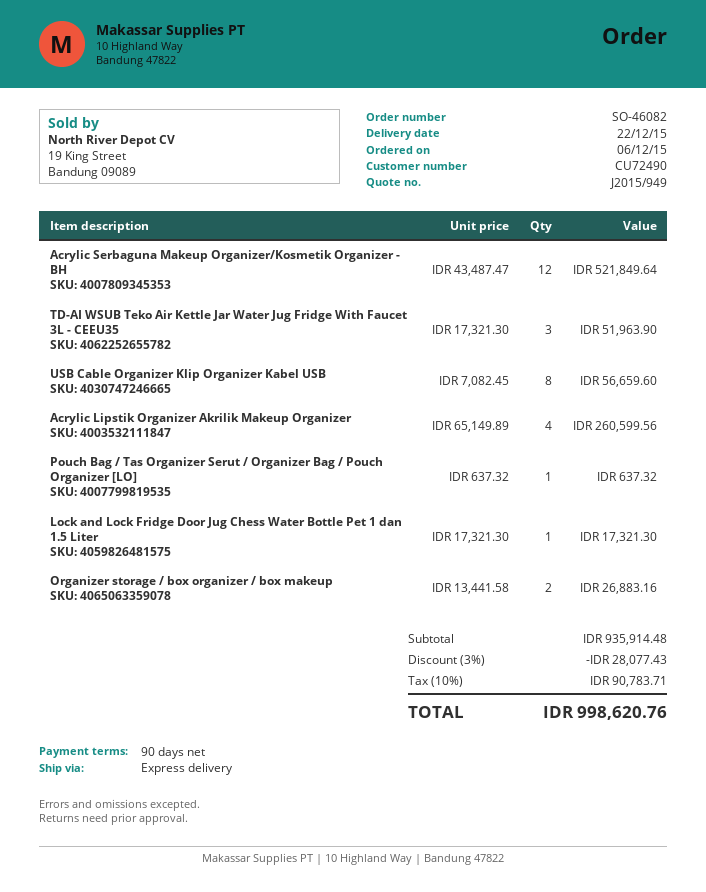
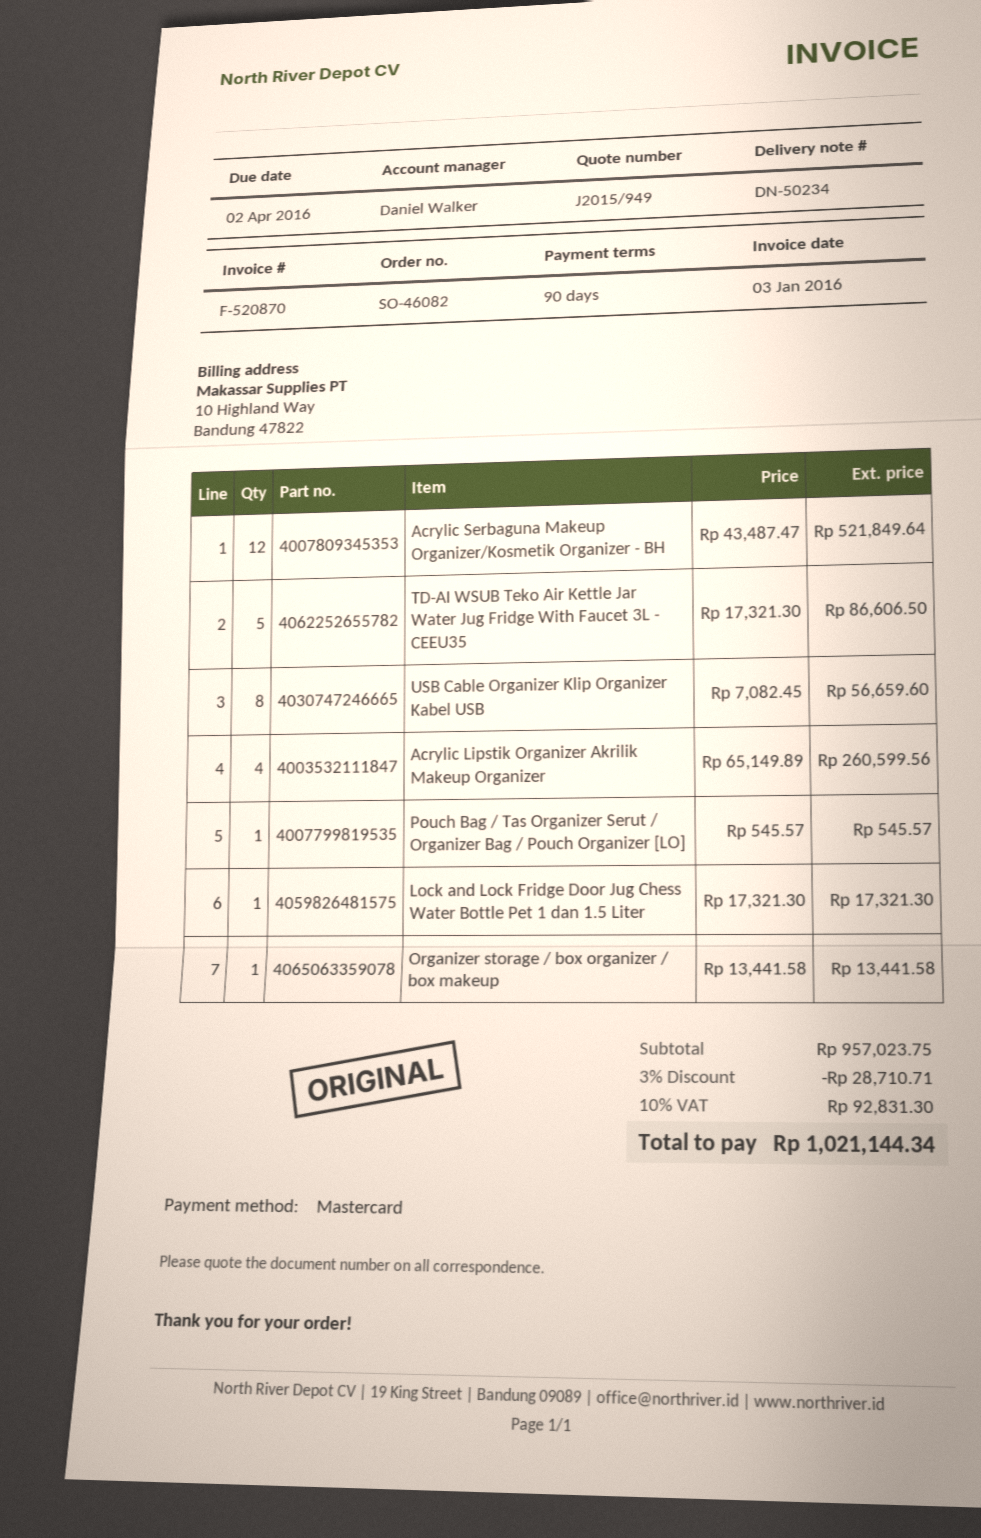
TD-AI WSUB Teko Air Kettle Jar Water Jug Fridge With Faucet 3L - CEEU35: 3 x 17321.30 = 51963.90 -> 5 x 17321.30 = 86606.50
Pouch Bag / Tas Organizer Serut / Organizer Bag / Pouch Organizer [LO]: 1 x 637.32 = 637.32 -> 1 x 545.57 = 545.57
Organizer storage / box organizer / box makeup: 2 x 13441.58 = 26883.16 -> 1 x 13441.58 = 13441.58
subtotal: 935914.48 -> 957023.75
discount: 3% = 28077.43 -> 3% = 28710.71
tax: 10% = 90783.71 -> 10% = 92831.30
total: 998620.76 -> 1021144.34

